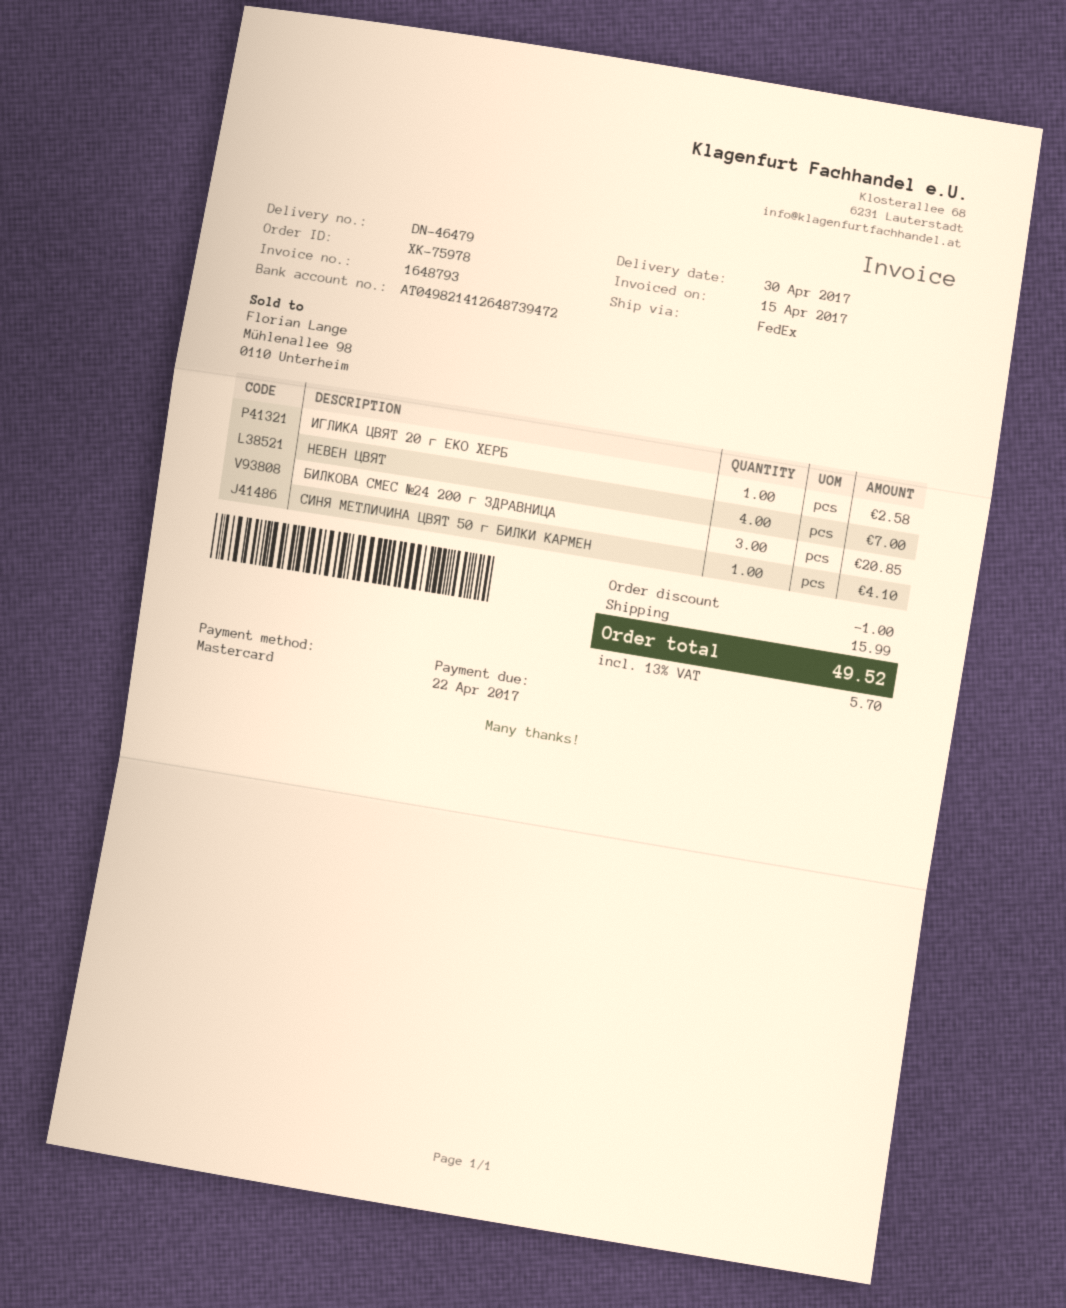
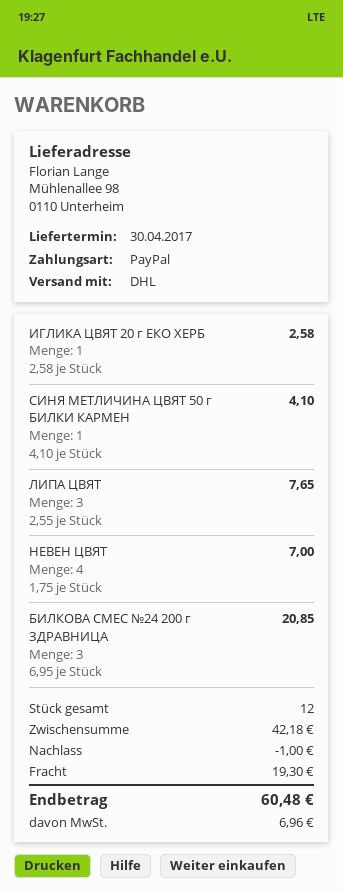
payment method: Mastercard -> PayPal
shipping method: FedEx -> DHL
ЛИПА ЦВЯТ: none -> 3 for 7.65
shipping: 15.99 -> 19.30
tax: 5.70 -> 6.96
total: 49.52 -> 60.48

